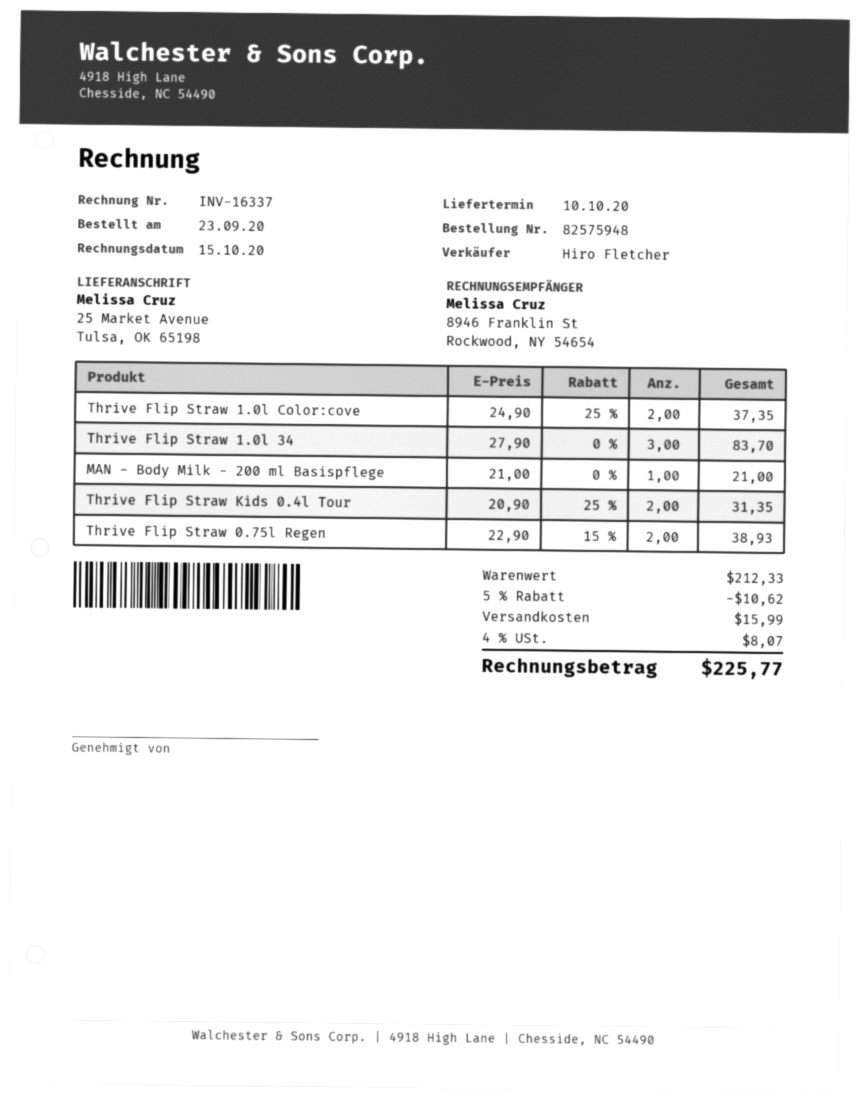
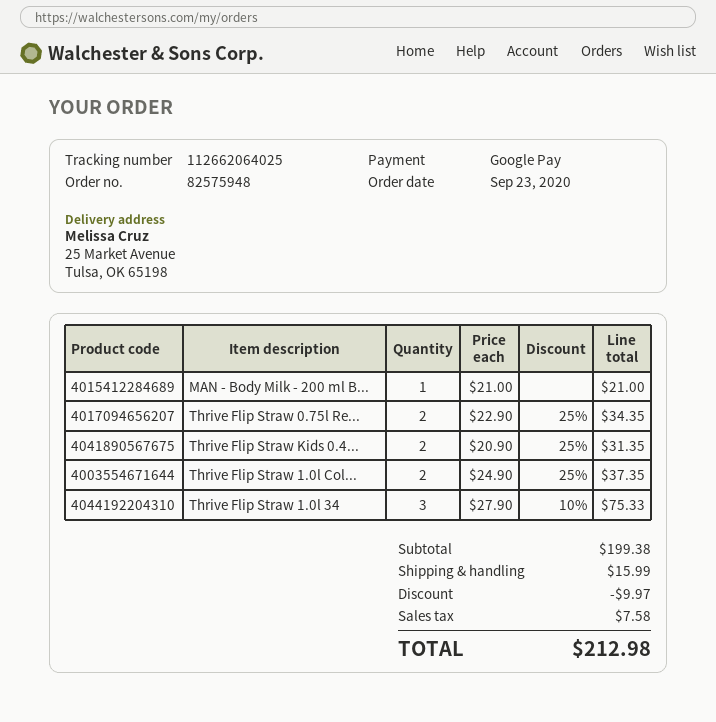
Thrive Flip Straw 1.0l 34: 3 x 27.90 = 83.70 -> 3 x 27.90 - 10% = 75.33
Thrive Flip Straw 0.75l Regen: 2 x 22.90 - 15% = 38.93 -> 2 x 22.90 - 25% = 34.35
subtotal: 212.33 -> 199.38
discount: 10.62 -> 9.97
tax: 8.07 -> 7.58
total: 225.77 -> 212.98

